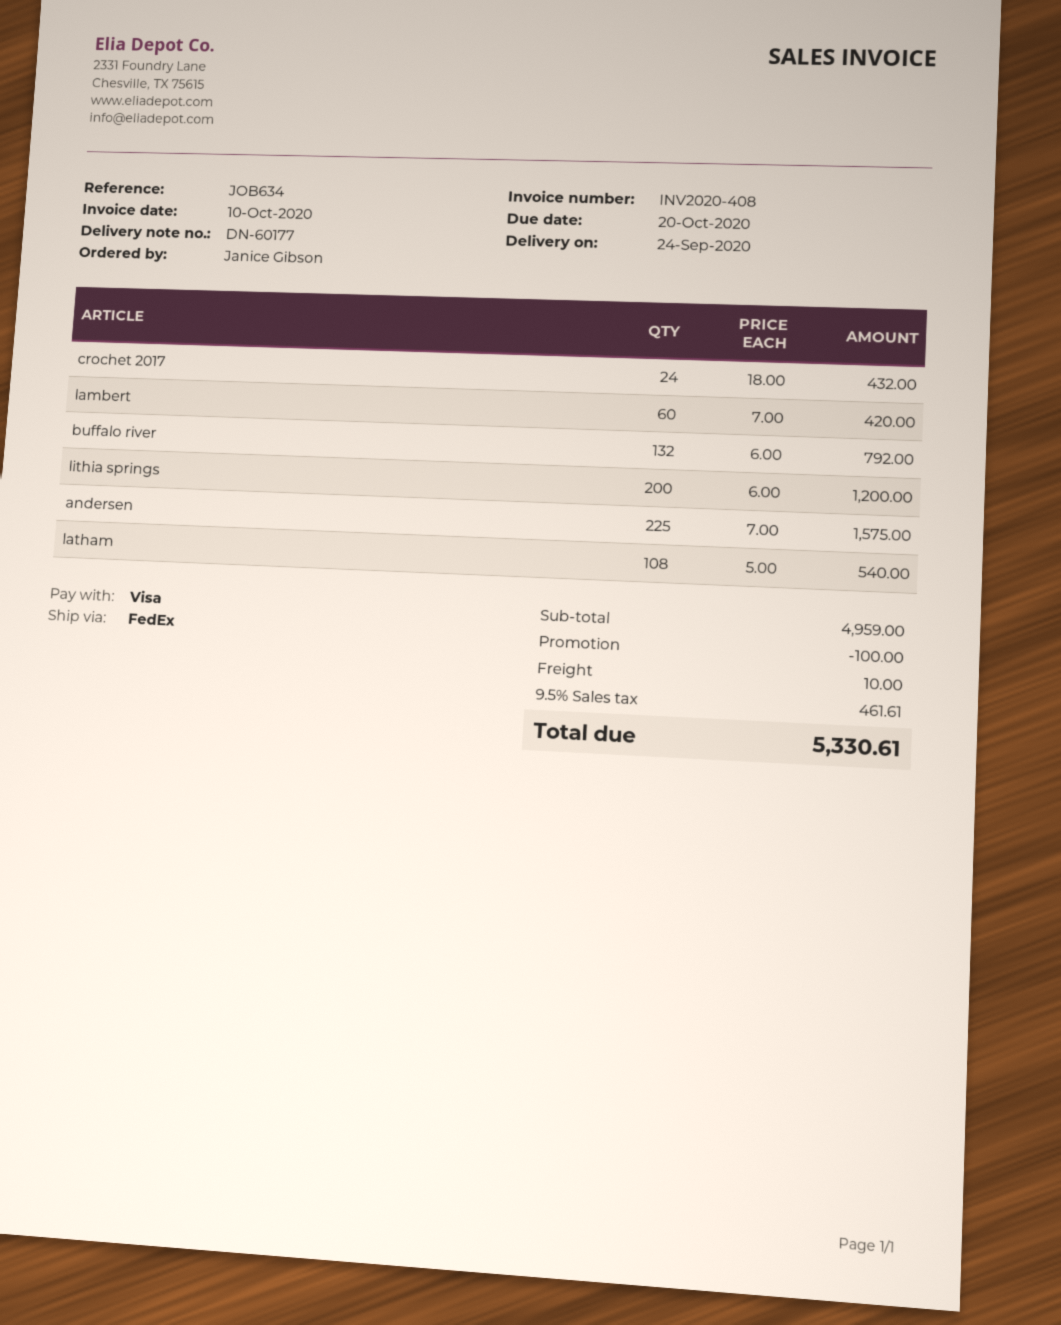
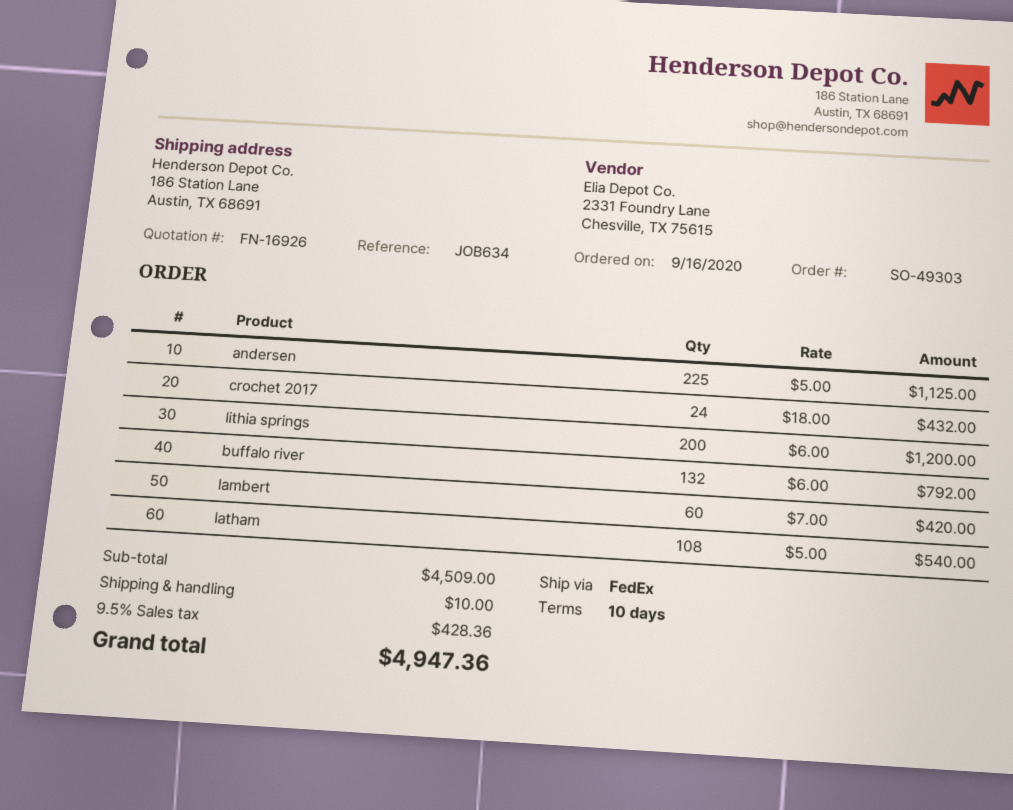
andersen: 225 x 7.00 = 1575.00 -> 225 x 5.00 = 1125.00
subtotal: 4959.00 -> 4509.00
discount: 100.00 -> none
tax: 9.5% = 461.61 -> 9.5% = 428.36
total: 5330.61 -> 4947.36

